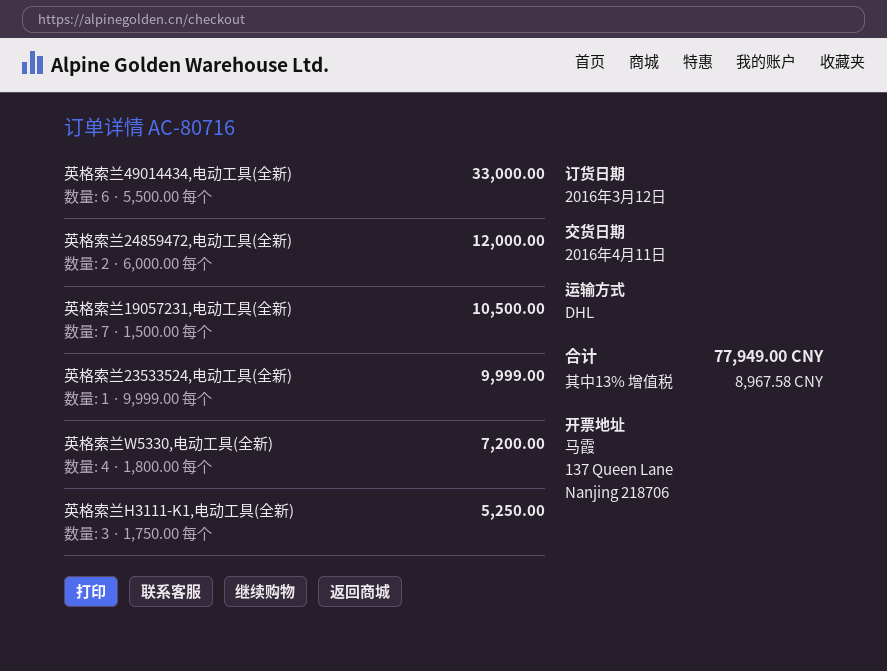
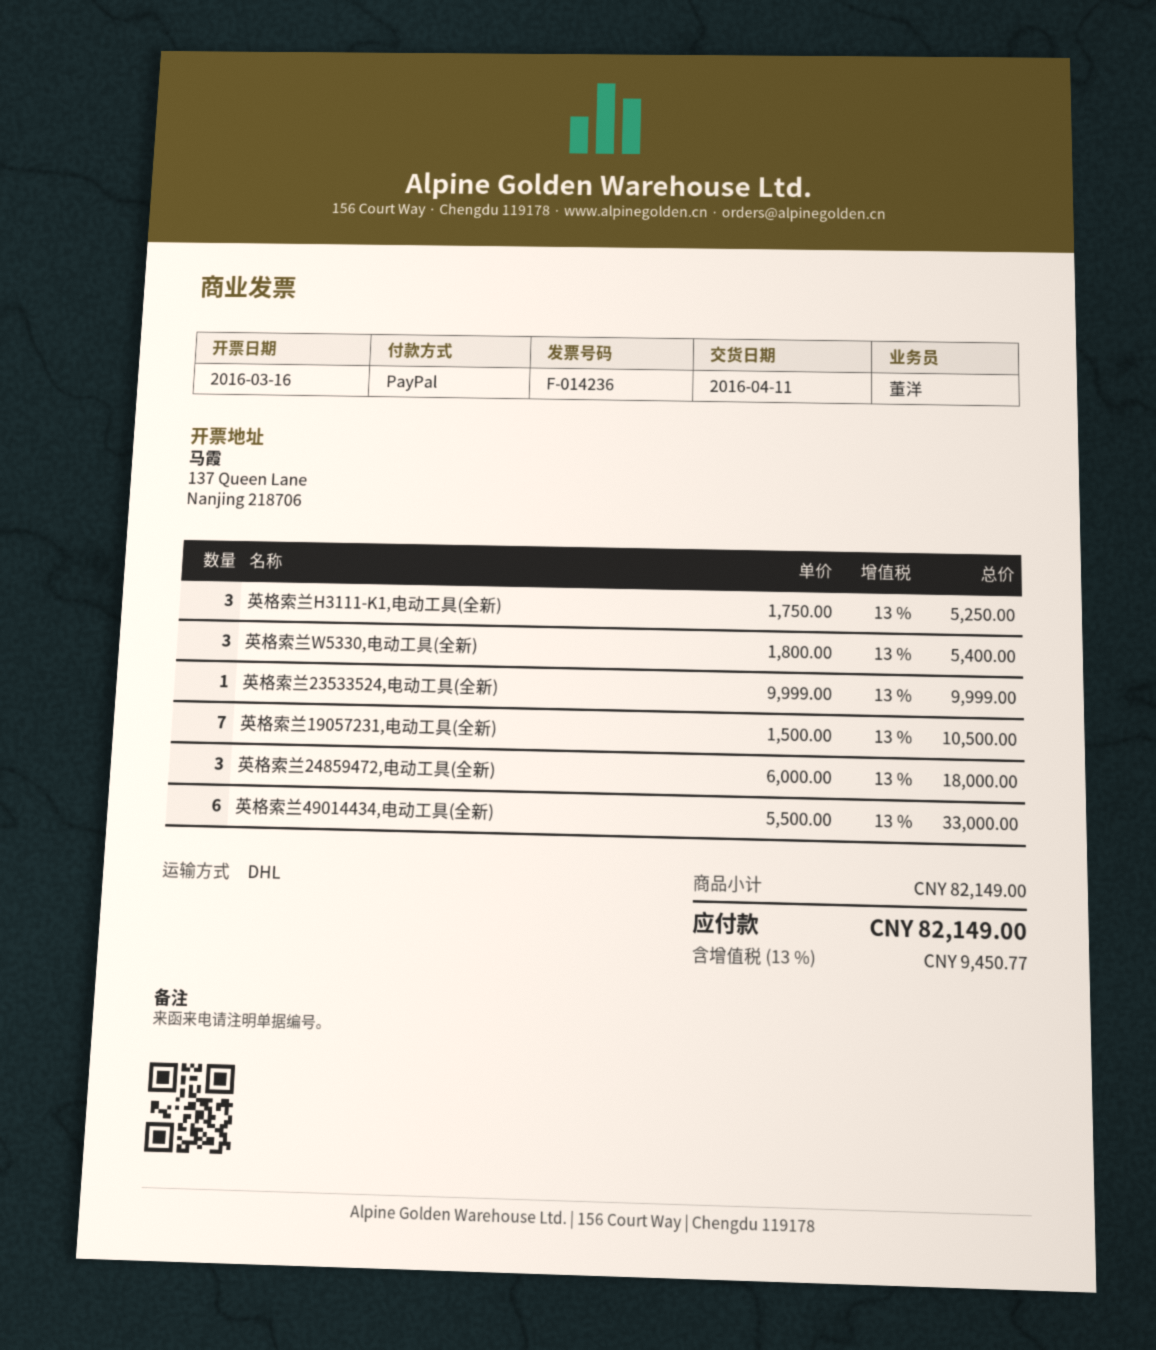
英格索兰24859472,电动工具(全新): 2 x 6000.00 = 12000.00 -> 3 x 6000.00 = 18000.00
英格索兰W5330,电动工具(全新): 4 x 1800.00 = 7200.00 -> 3 x 1800.00 = 5400.00
tax: 13% = 8967.58 -> 13% = 9450.77
total: 77949.00 -> 82149.00

